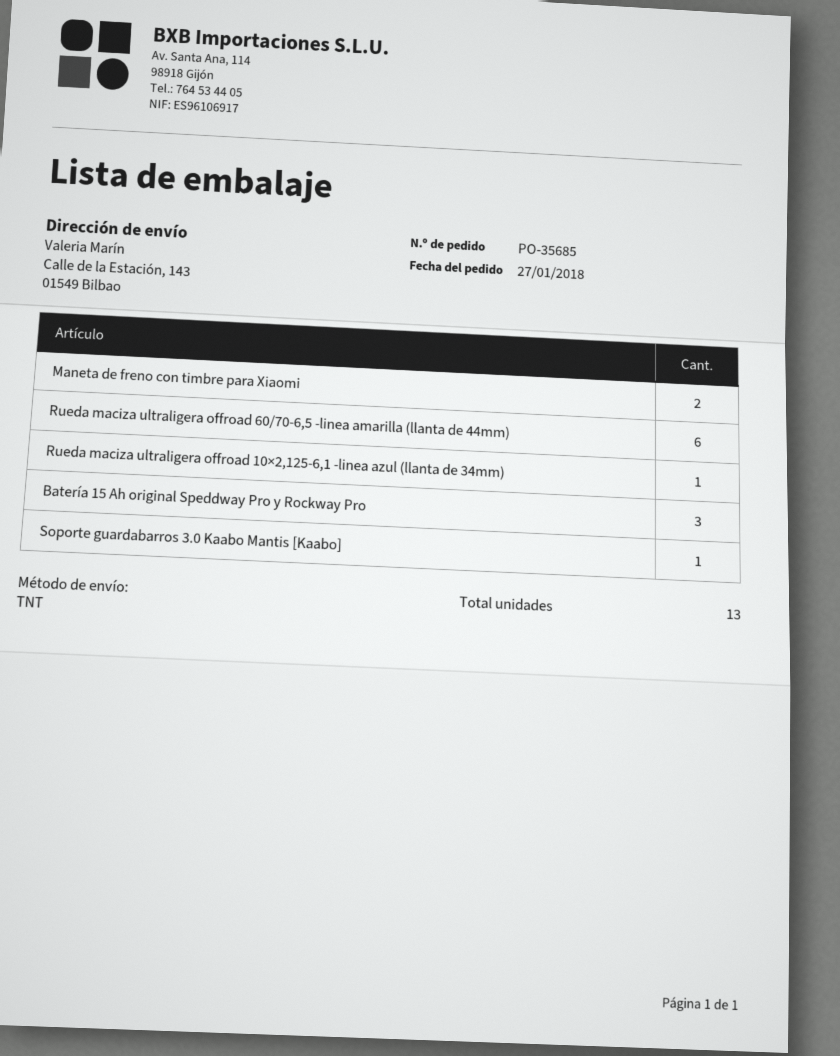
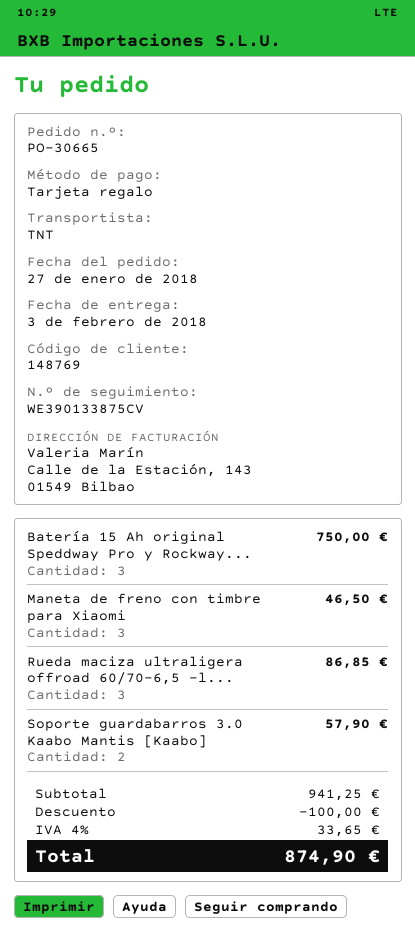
order number: PO-35685 -> PO-30665
Maneta de freno con timbre para Xiaomi: 2 -> 3
Rueda maciza ultraligera offroad 60/70-6,5 -linea amarilla (llanta de 44mm): 6 -> 3
Rueda maciza ultraligera offroad 10×2,125-6,1 -linea azul (llanta de 34mm): 1 -> none
Soporte guardabarros 3.0 Kaabo Mantis [Kaabo]: 1 -> 2

